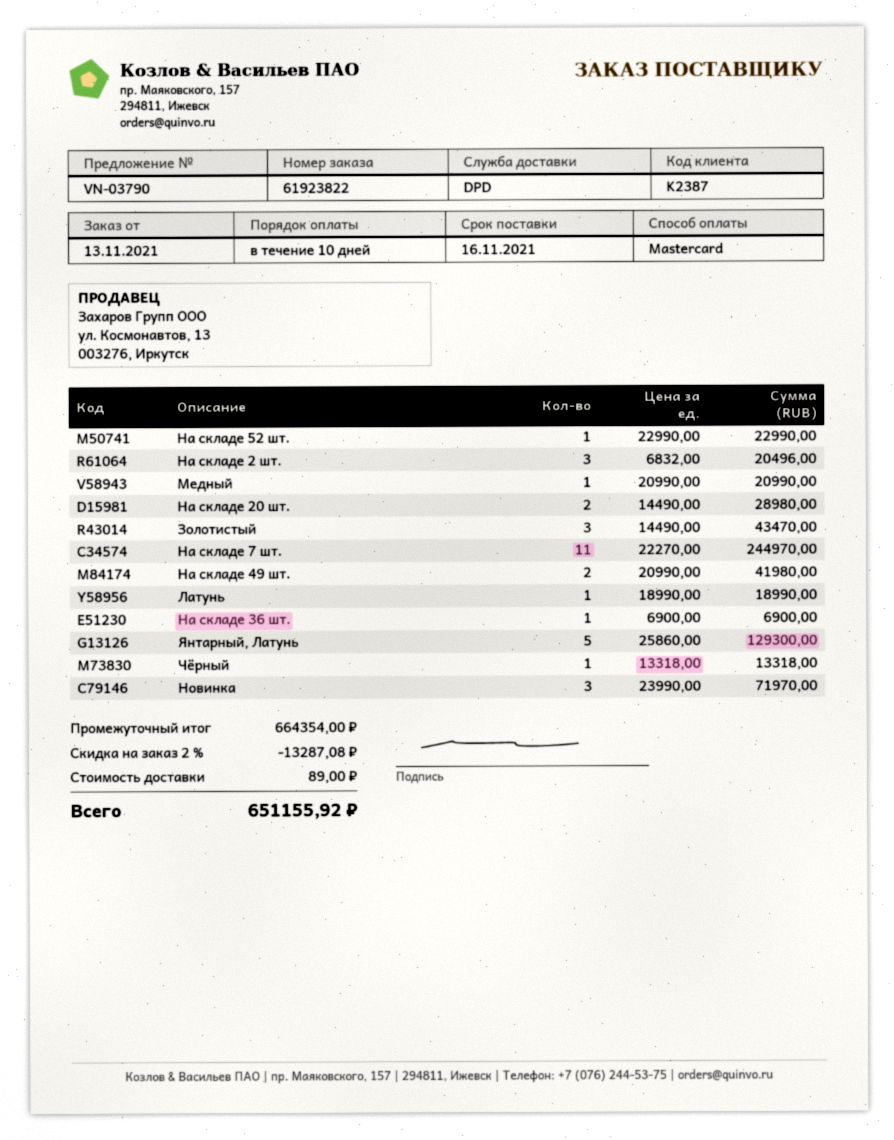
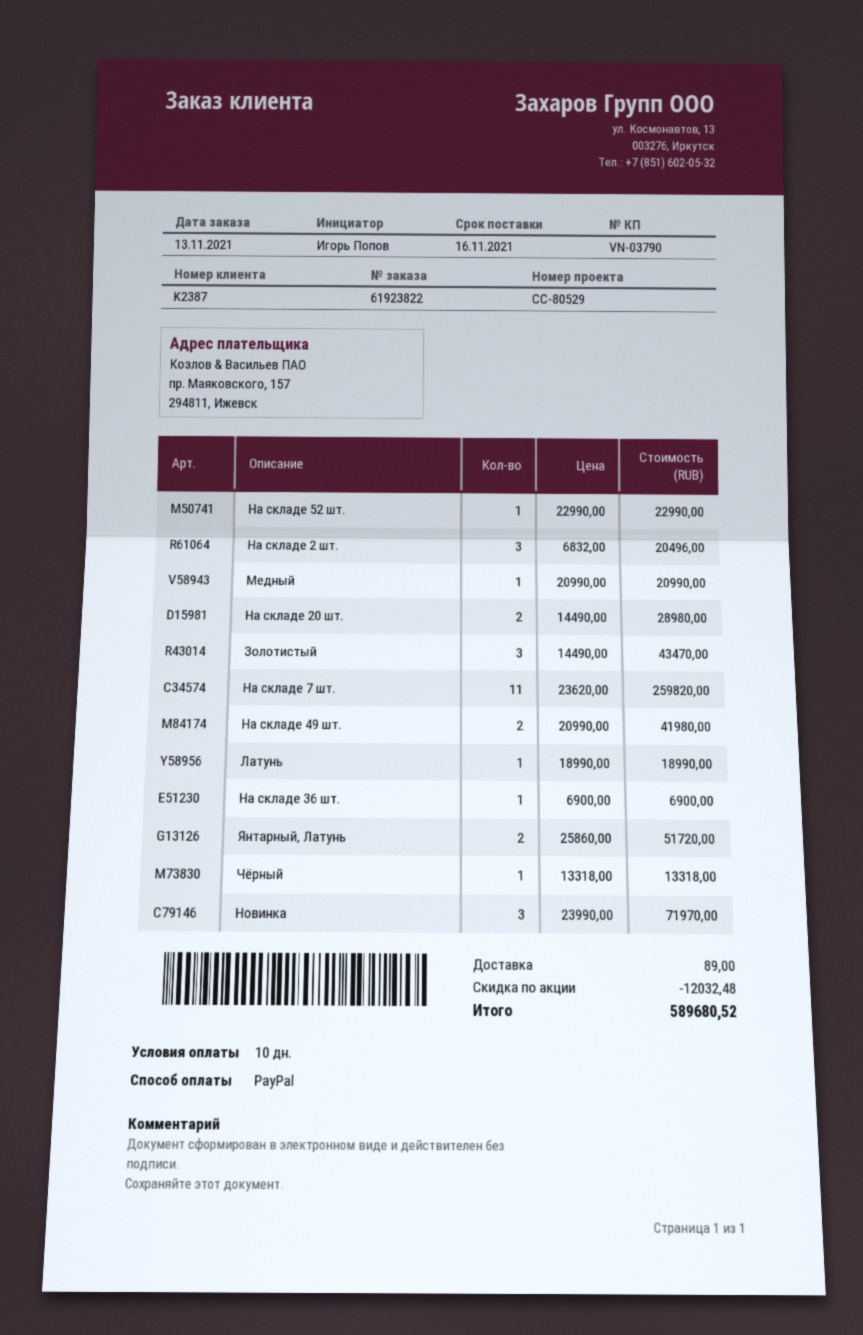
payment method: Mastercard -> PayPal
На складе 7 шт.: 11 x 22270.00 = 244970.00 -> 11 x 23620.00 = 259820.00
Янтарный, Латунь: 5 x 25860.00 = 129300.00 -> 2 x 25860.00 = 51720.00
discount: 13287.08 -> 12032.48
total: 651155.92 -> 589680.52

